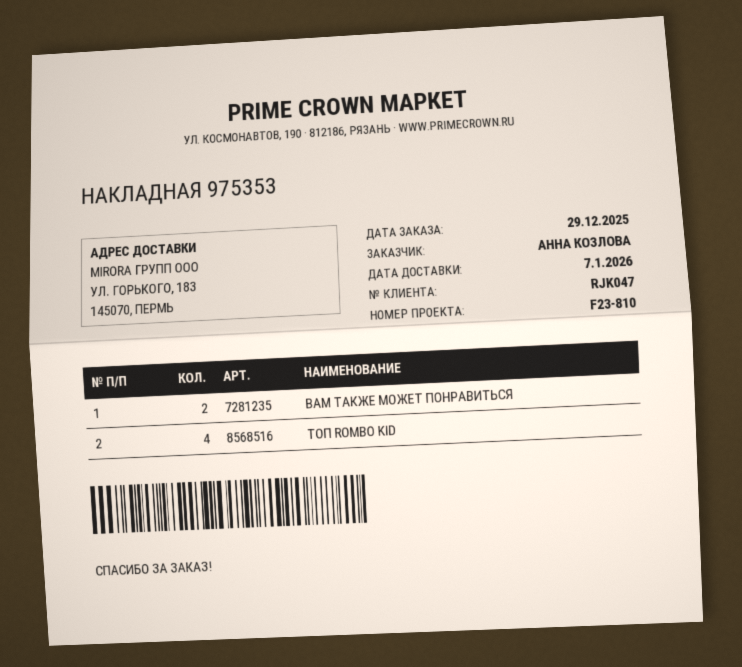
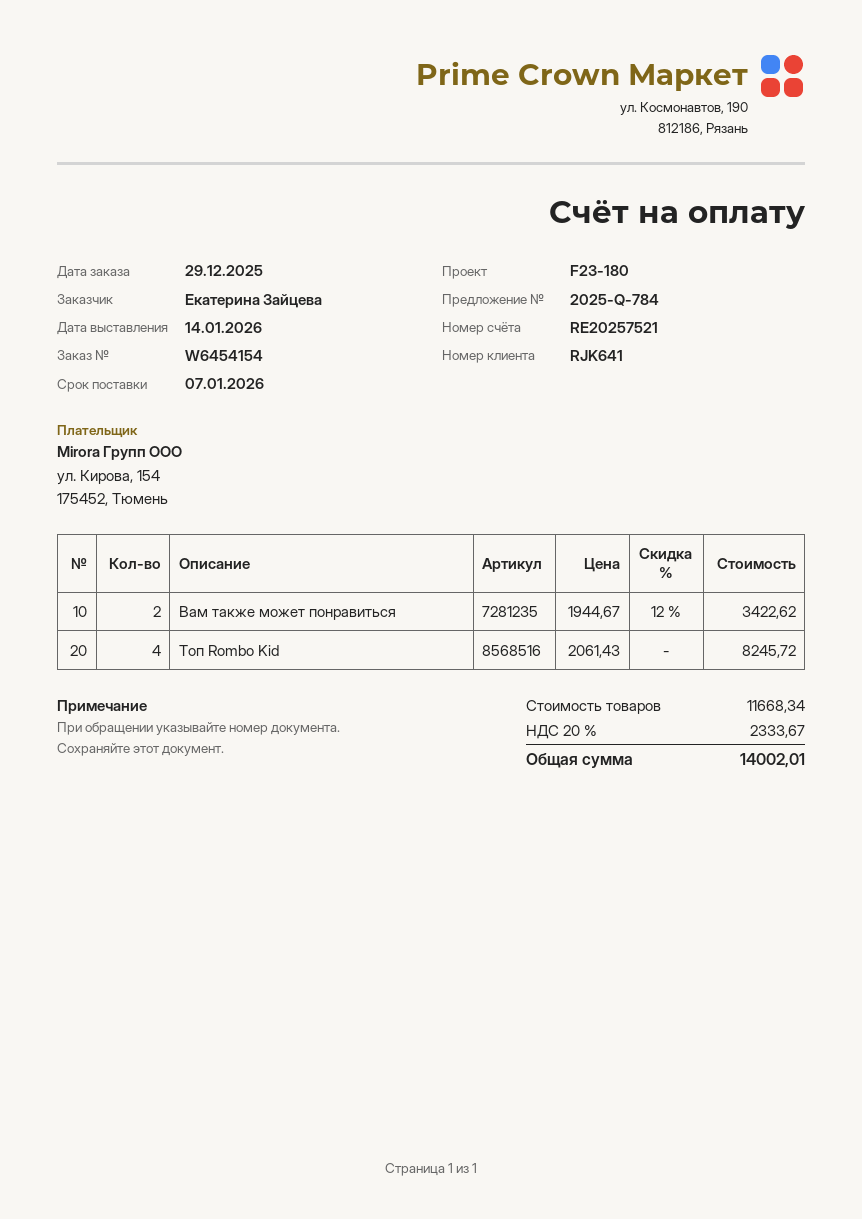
customer number: RJK047 -> RJK641
reference: F23-810 -> F23-180
ordered by: АННА КОЗЛОВА -> Екатерина Зайцева

